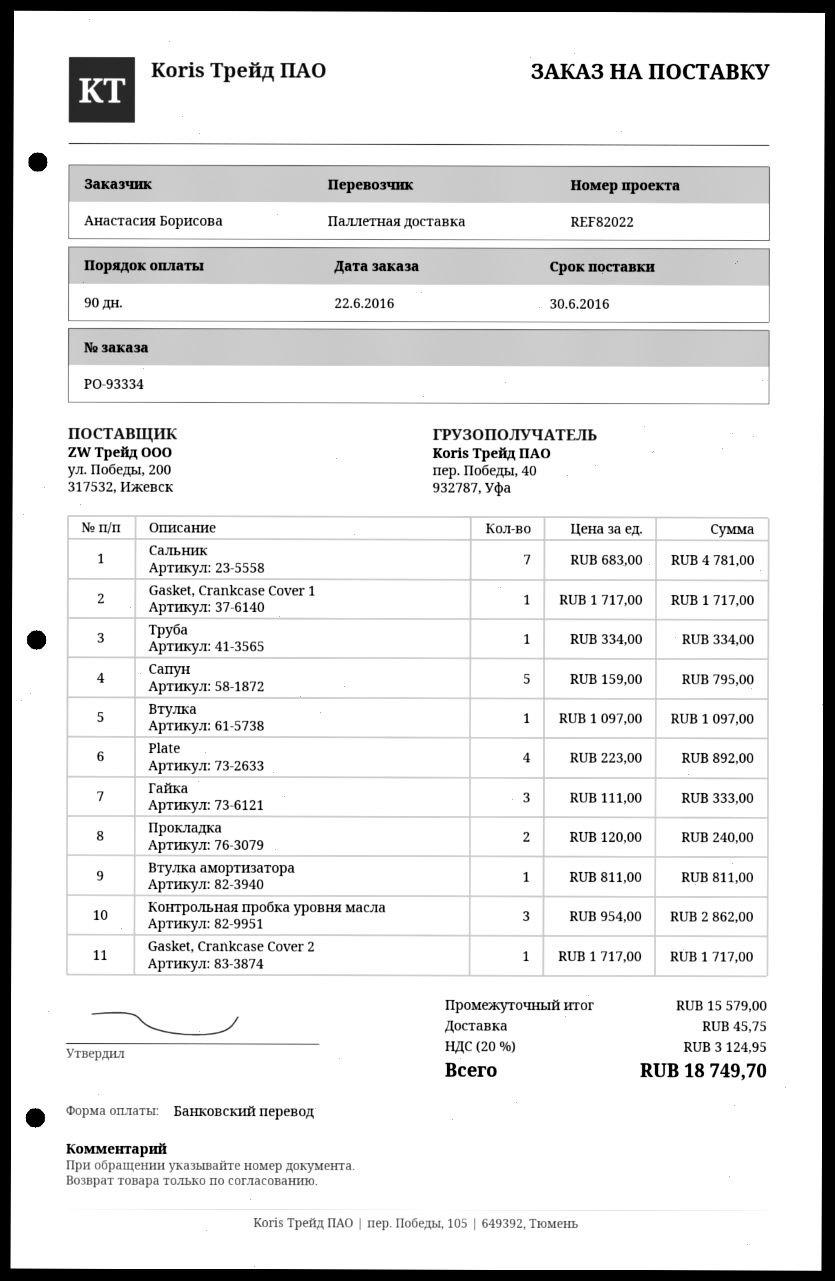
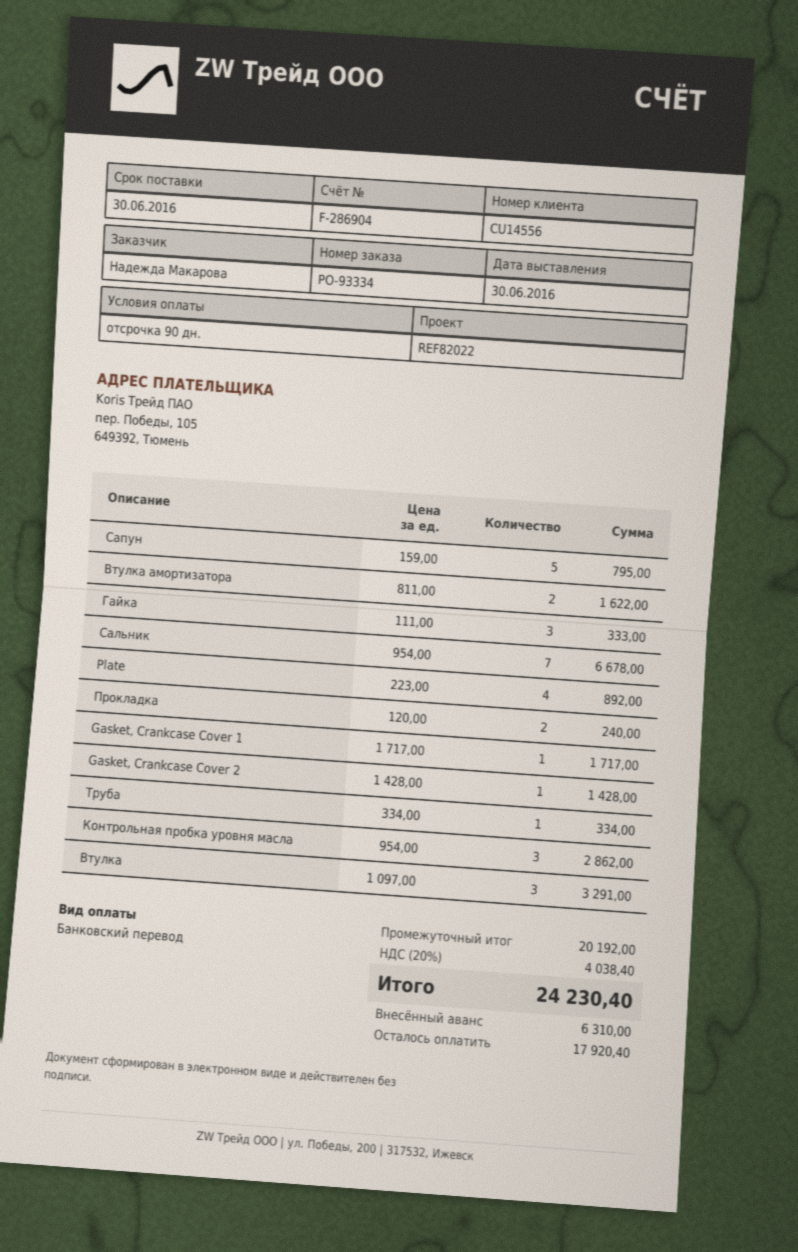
ordered by: Анастасия Борисова -> Надежда Макарова
Сальник: 7 x 683.00 = 4781.00 -> 7 x 954.00 = 6678.00
Втулка: 1 x 1097.00 = 1097.00 -> 3 x 1097.00 = 3291.00
Втулка амортизатора: 1 x 811.00 = 811.00 -> 2 x 811.00 = 1622.00
Gasket, Crankcase Cover 2: 1 x 1717.00 = 1717.00 -> 1 x 1428.00 = 1428.00
subtotal: 15579.00 -> 20192.00
shipping: 45.75 -> none
tax: 20% = 3124.95 -> 20% = 4038.40
total: 18749.70 -> 24230.40

